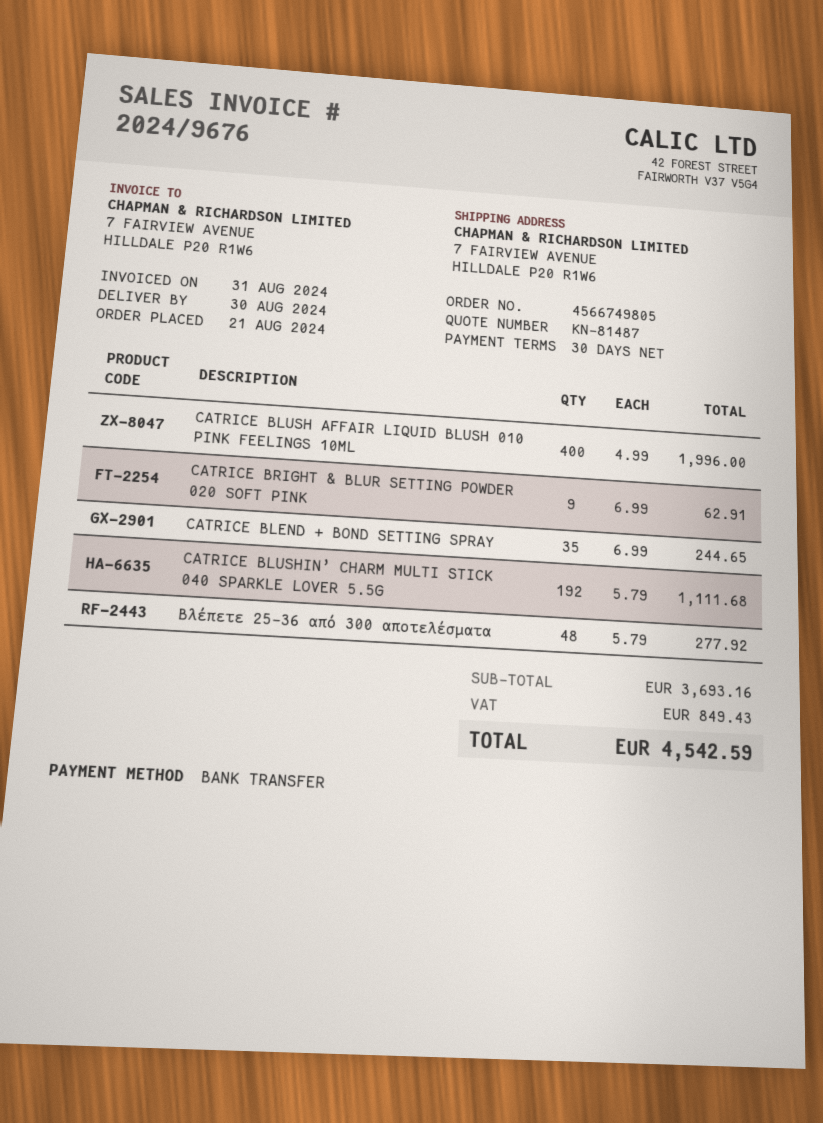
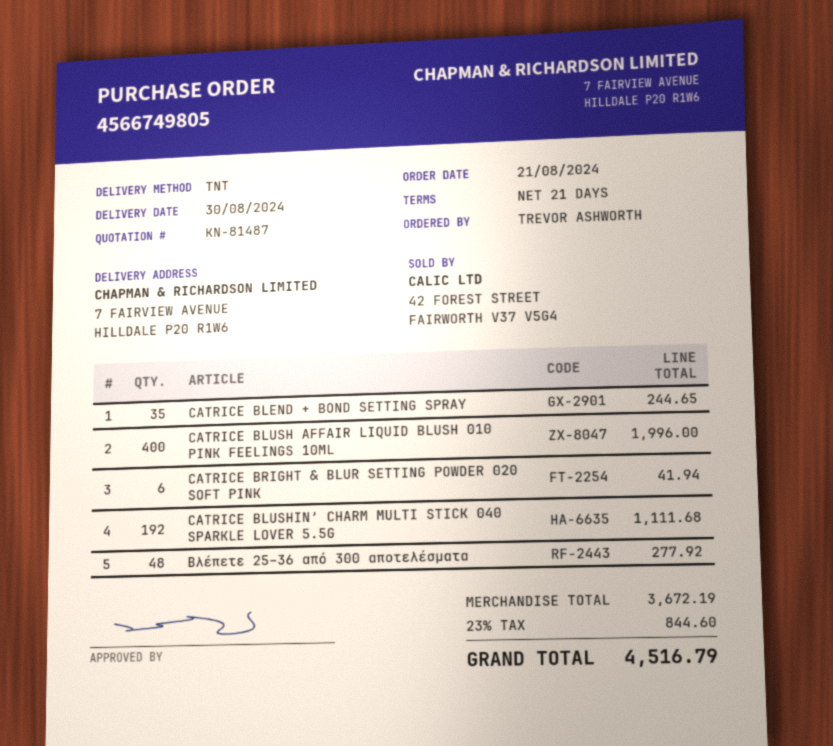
payment terms: 30 days -> 21 days
CATRICE BRIGHT & BLUR SETTING POWDER 020 SOFT PINK: 9 for 62.91 -> 6 for 41.94
subtotal: 3693.16 -> 3672.19
tax: 849.43 -> 844.60
total: 4542.59 -> 4516.79

